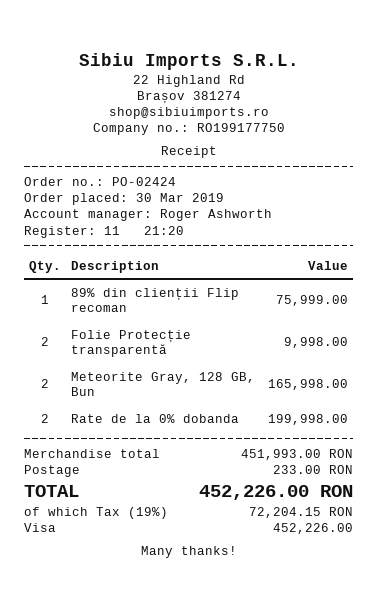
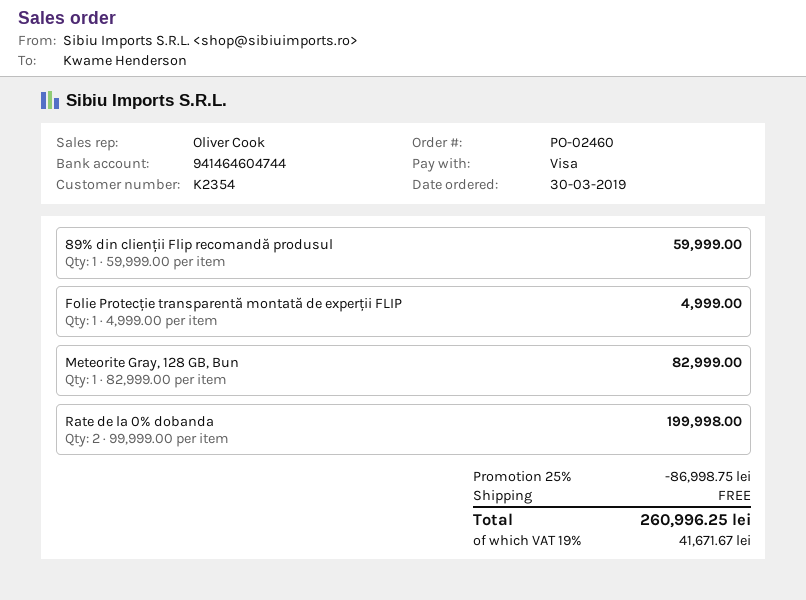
order number: PO-02424 -> PO-02460
sales rep: Roger Ashworth -> Oliver Cook
89% din clienții Flip recoman: 1 for 75999.00 -> 1 for 59999.00
Folie Protecție transparentă: 2 for 9998.00 -> 1 for 4999.00
Meteorite Gray, 128 GB, Bun: 2 for 165998.00 -> 1 for 82999.00
discount: none -> 25% = 86998.75
shipping: 233.00 -> 0.00
tax: 19% = 72204.15 -> 19% = 41671.67
total: 452226.00 -> 260996.25

